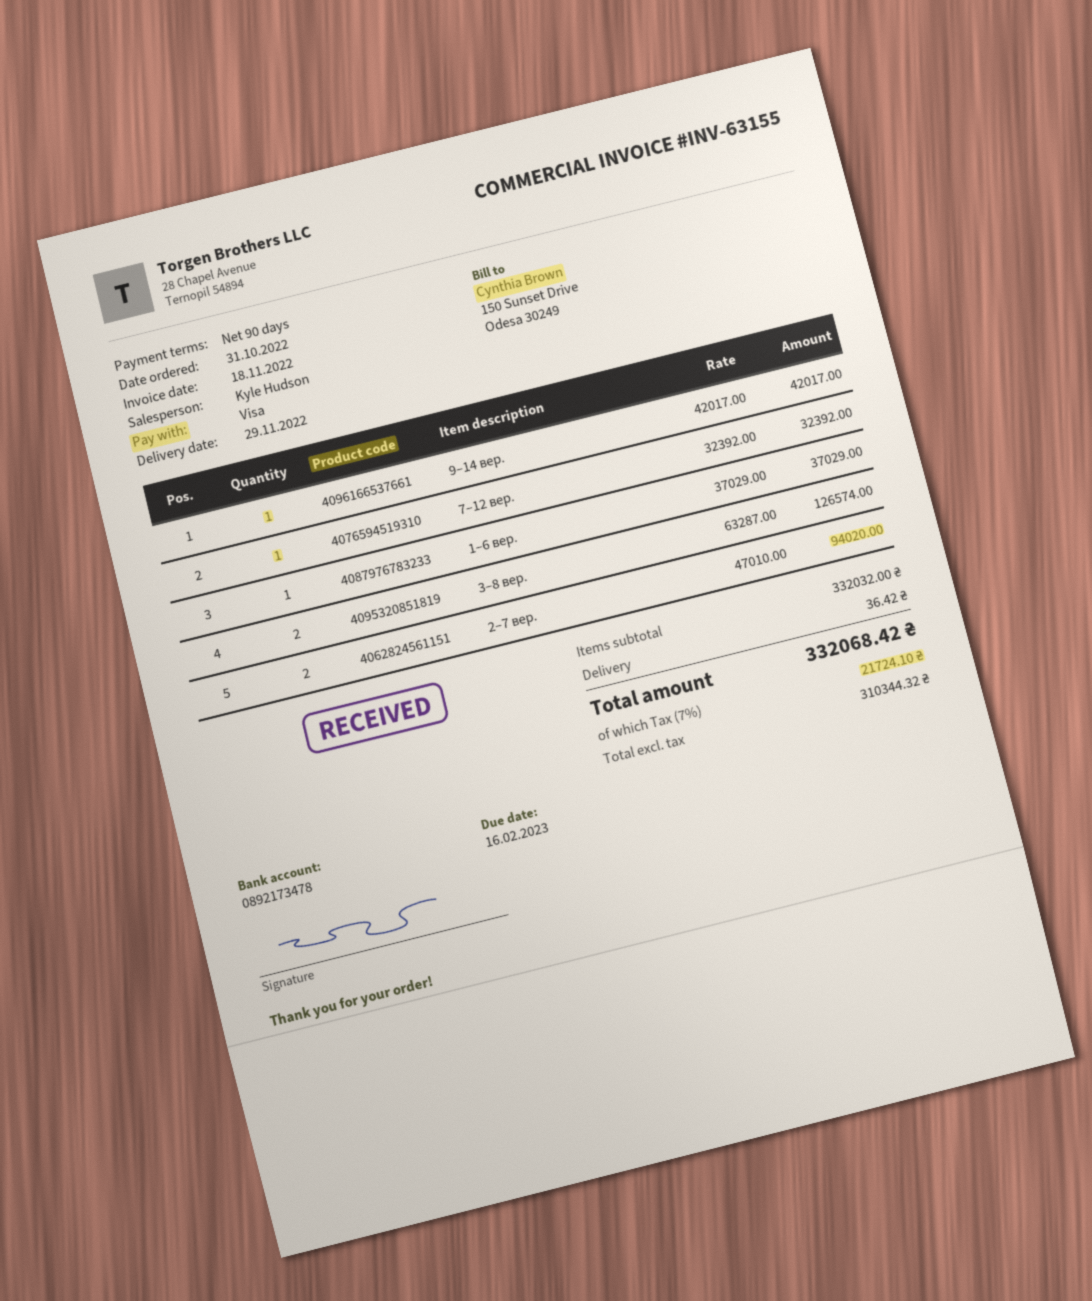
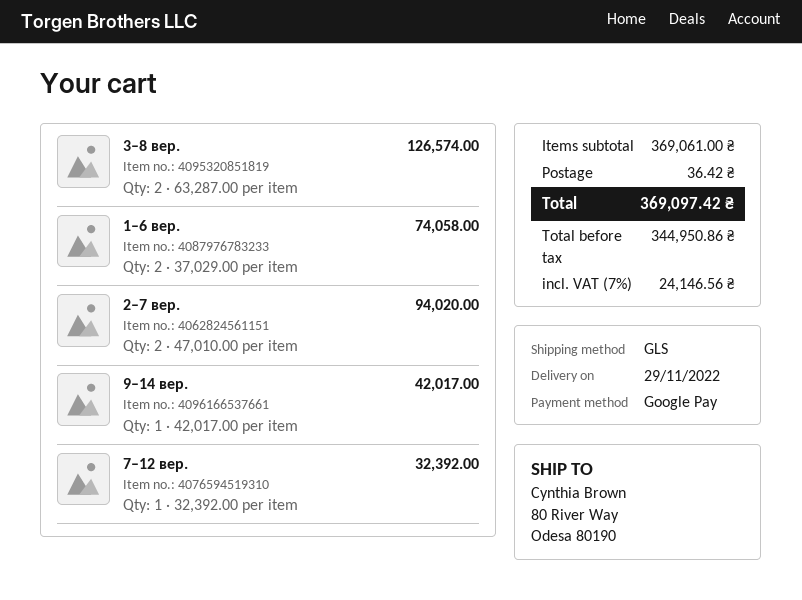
payment method: Visa -> Google Pay
1–6 вер.: 1 x 37029.00 = 37029.00 -> 2 x 37029.00 = 74058.00
subtotal: 332032.00 -> 369061.00
net: 310344.32 -> 344950.86
tax: 7% = 21724.10 -> 7% = 24146.56
total: 332068.42 -> 369097.42

